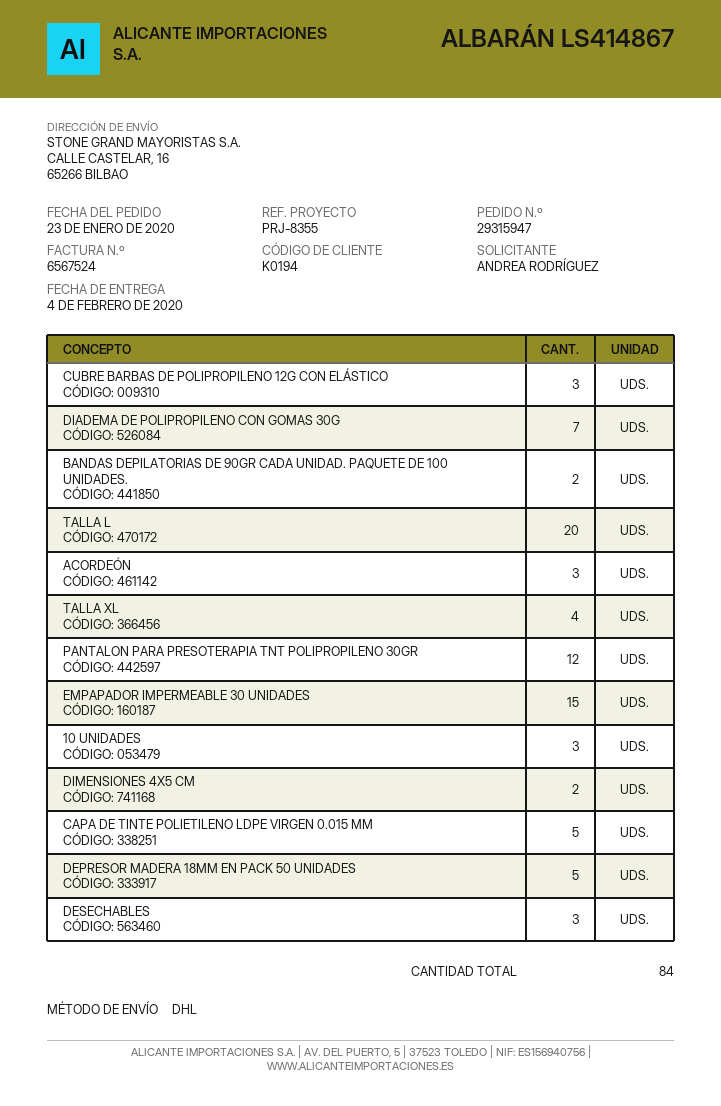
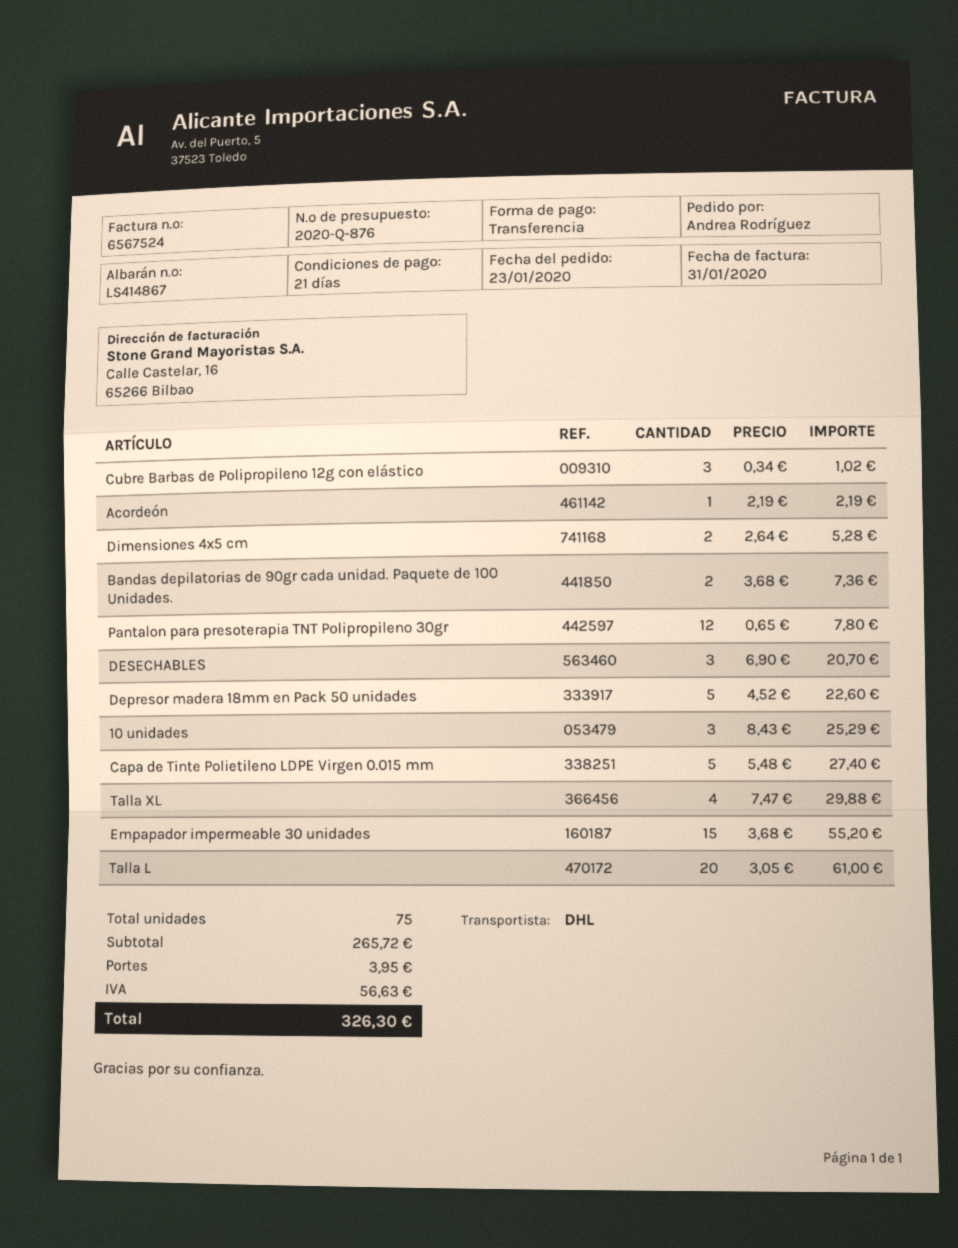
DIADEMA DE POLIPROPILENO CON GOMAS 30G: 7 -> none
ACORDEÓN: 3 -> 1
total quantity: 84 -> 75

